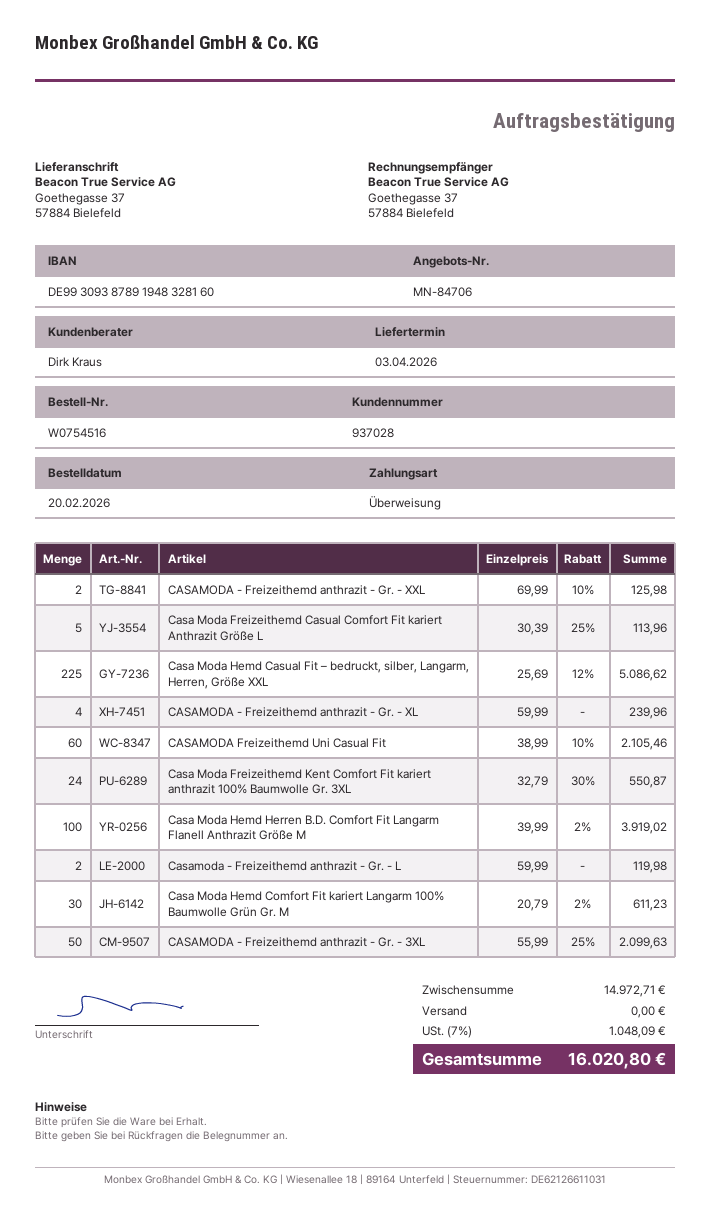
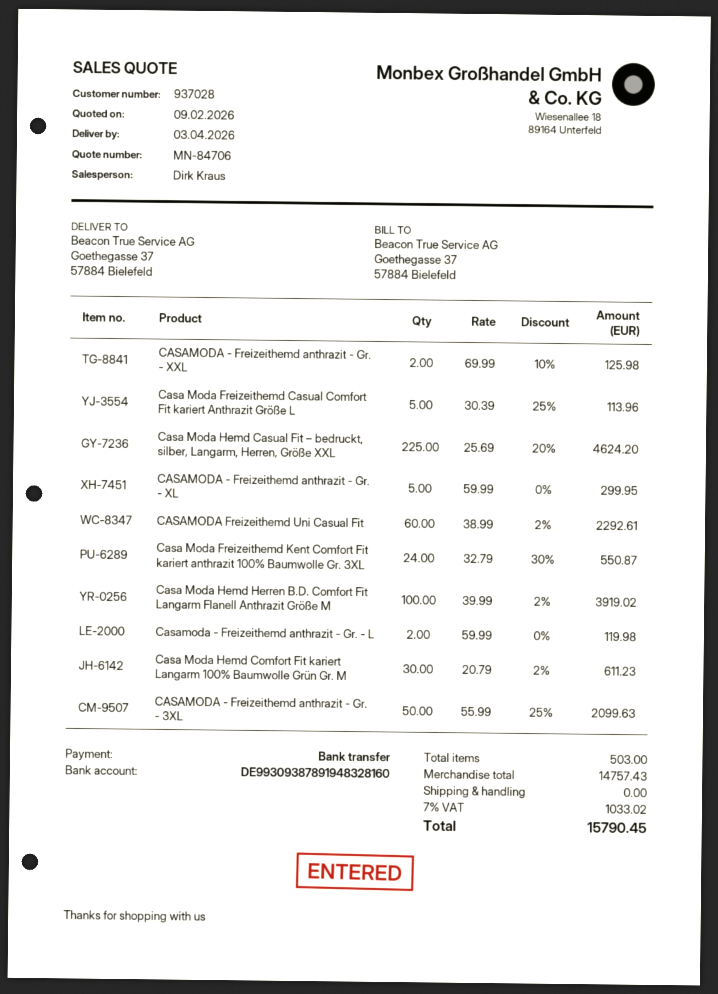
Casa Moda Hemd Casual Fit – bedruckt, silber, Langarm, Herren, Größe XXL: 225 x 25.69 - 12% = 5086.62 -> 225 x 25.69 - 20% = 4624.20
CASAMODA - Freizeithemd anthrazit - Gr. - XL: 4 x 59.99 = 239.96 -> 5 x 59.99 = 299.95
CASAMODA Freizeithemd Uni Casual Fit: 60 x 38.99 - 10% = 2105.46 -> 60 x 38.99 - 2% = 2292.61
subtotal: 14972.71 -> 14757.43
tax: 7% = 1048.09 -> 7% = 1033.02
total: 16020.80 -> 15790.45

